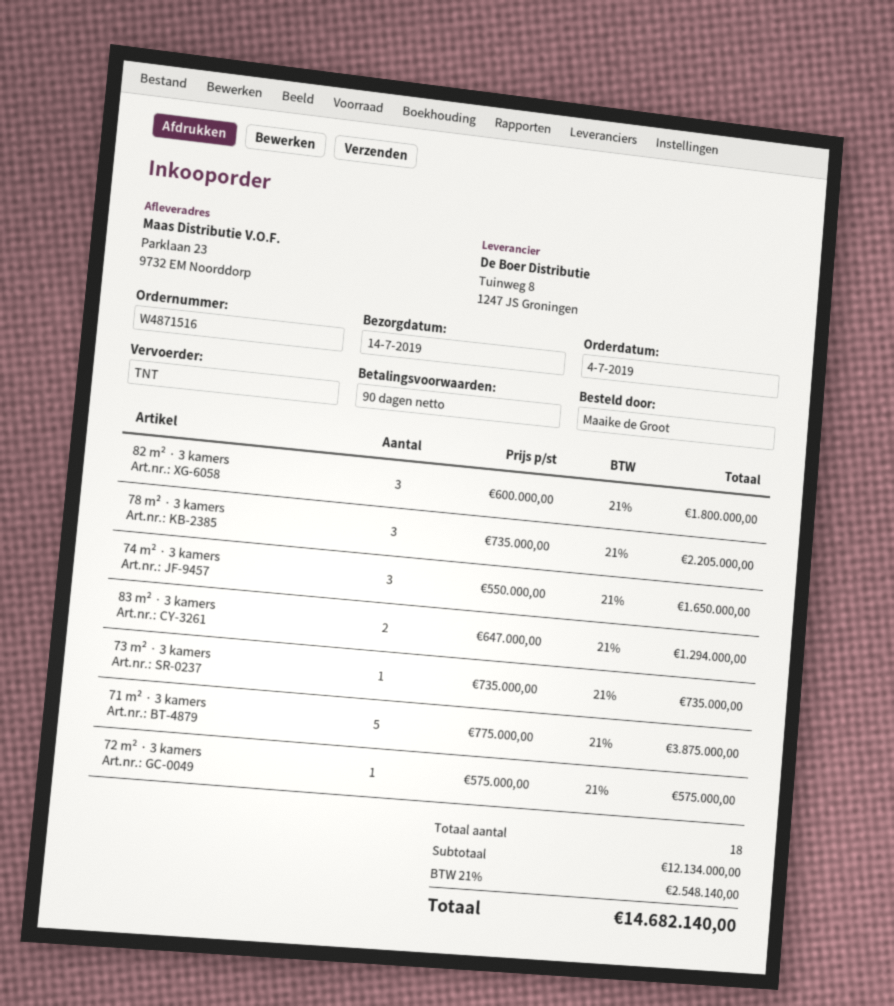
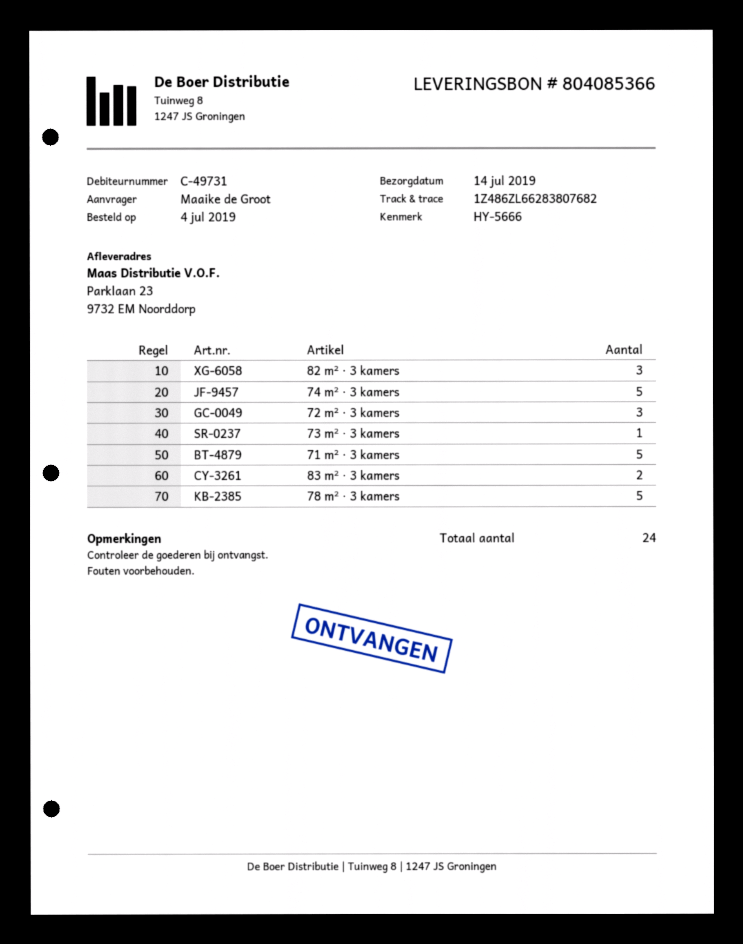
78 m² · 3 kamers: 3 -> 5
74 m² · 3 kamers: 3 -> 5
72 m² · 3 kamers: 1 -> 3
total quantity: 18 -> 24

